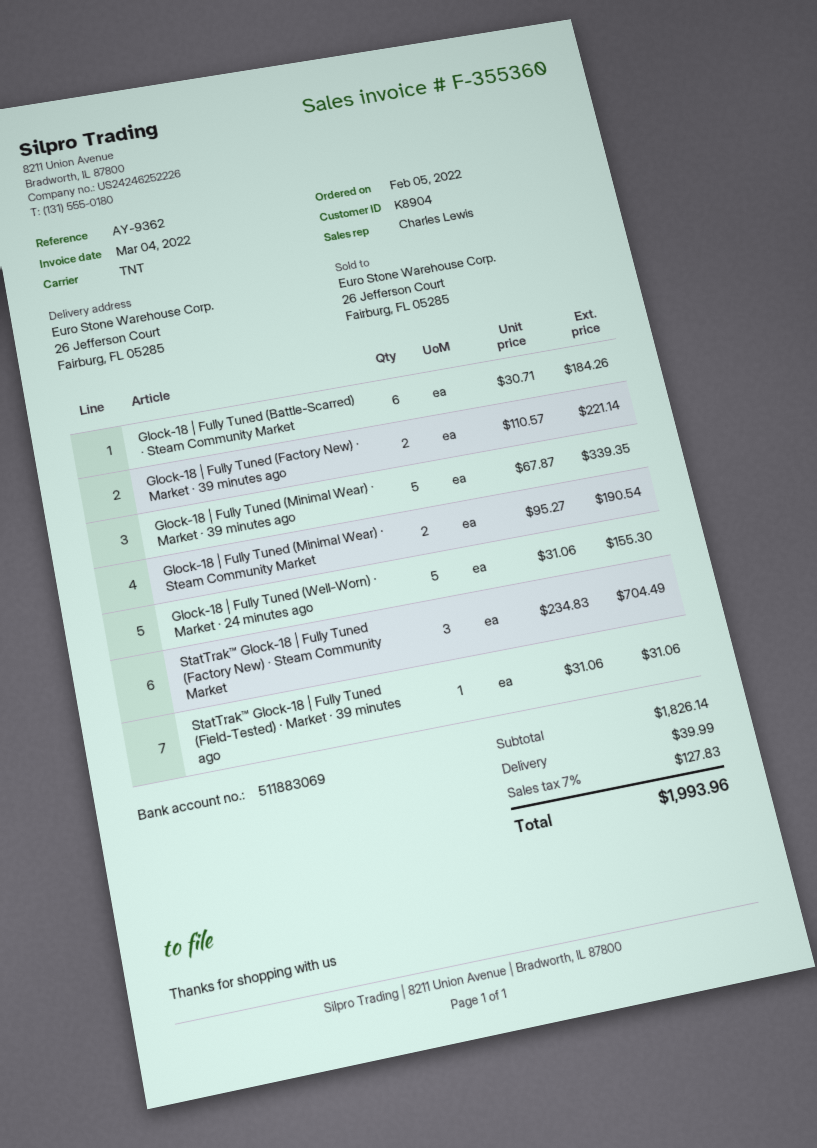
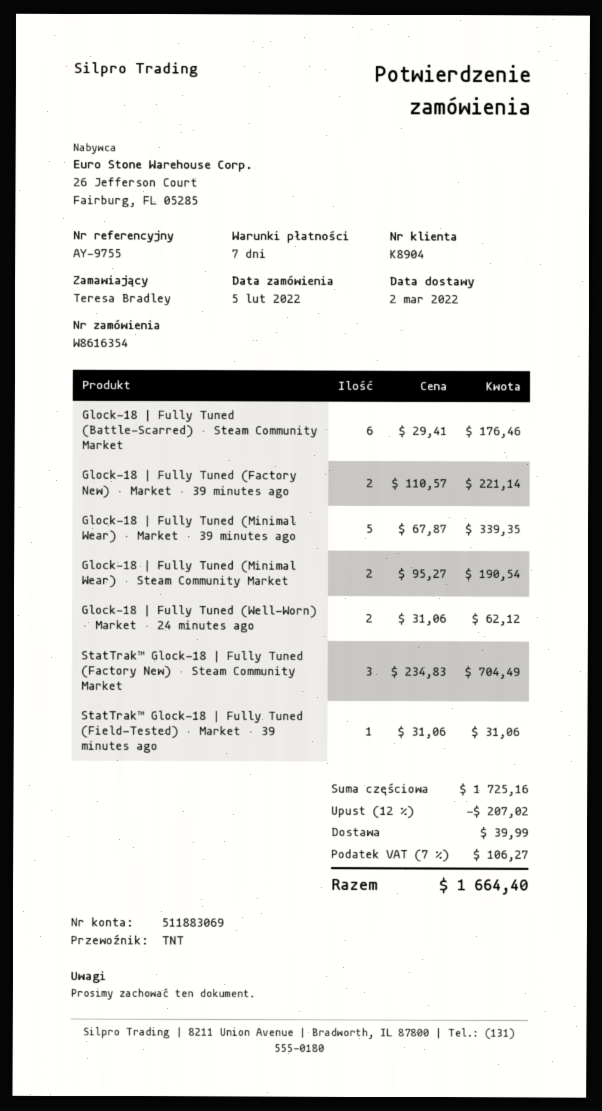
reference: AY-9362 -> AY-9755
Glock-18 | Fully Tuned (Battle-Scarred) · Steam Community Market: 6 x 30.71 = 184.26 -> 6 x 29.41 = 176.46
Glock-18 | Fully Tuned (Well-Worn) · Market · 24 minutes ago: 5 x 31.06 = 155.30 -> 2 x 31.06 = 62.12
subtotal: 1826.14 -> 1725.16
discount: none -> 12% = 207.02
tax: 7% = 127.83 -> 7% = 106.27
total: 1993.96 -> 1664.40

